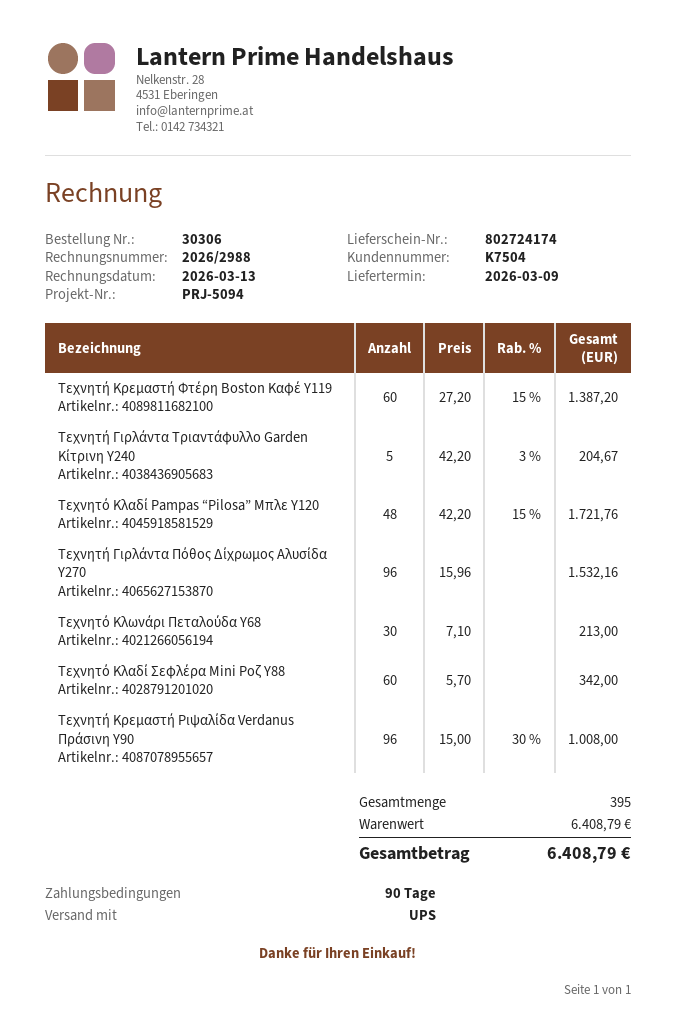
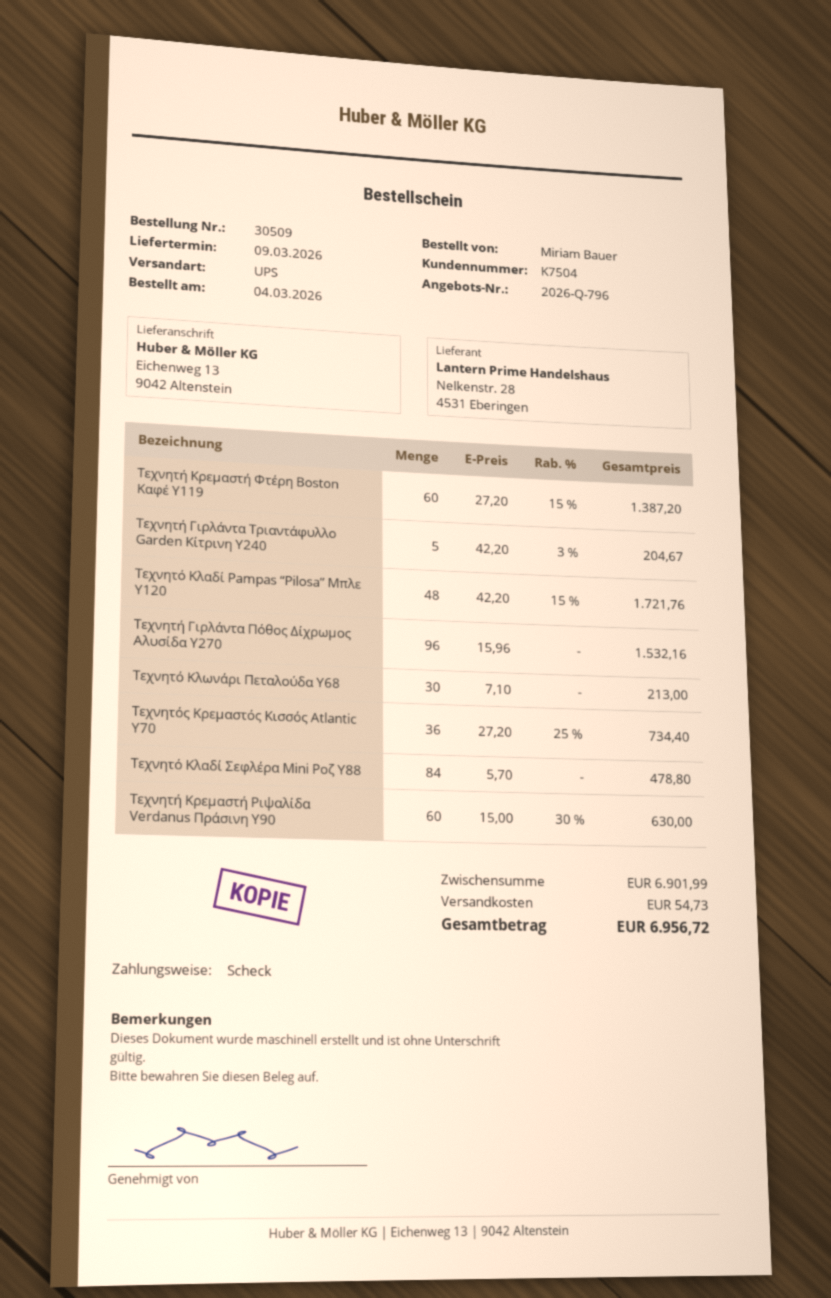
order number: 30306 -> 30509
Τεχνητό Κλαδί Σεφλέρα Mini Ροζ Υ88: 60 x 5.70 = 342.00 -> 84 x 5.70 = 478.80
Τεχνητή Κρεμαστή Ριψαλίδα Verdanus Πράσινη Υ90: 96 x 15.00 - 30% = 1008.00 -> 60 x 15.00 - 30% = 630.00
Τεχνητός Κρεμαστός Κισσός Atlantic Υ70: none -> 36 x 27.20 - 25% = 734.40
subtotal: 6408.79 -> 6901.99
shipping: none -> 54.73
total: 6408.79 -> 6956.72

